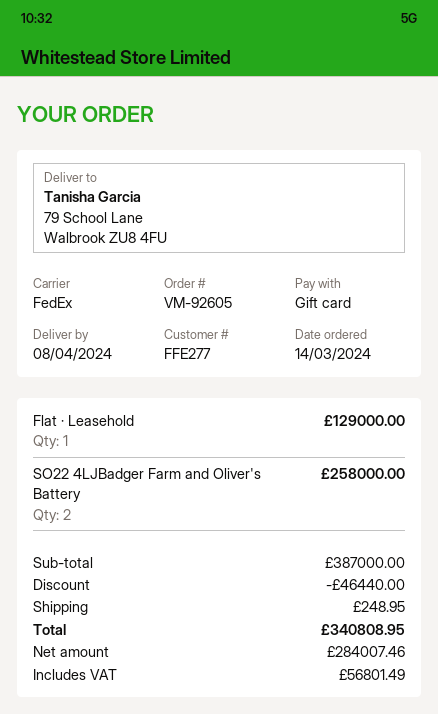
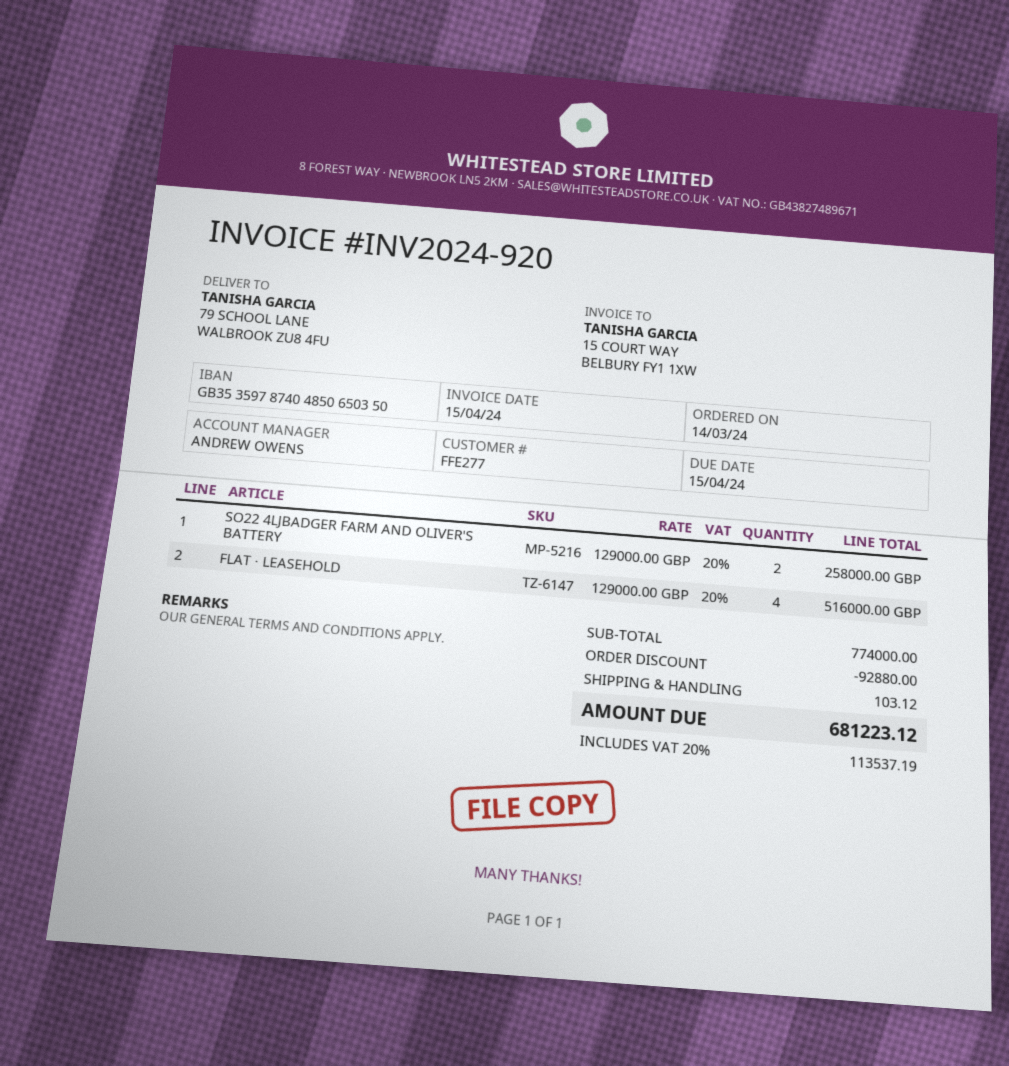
Flat · Leasehold: 1 for 129000.00 -> 4 for 516000.00
subtotal: 387000.00 -> 774000.00
discount: 46440.00 -> 92880.00
shipping: 248.95 -> 103.12
tax: 56801.49 -> 113537.19
total: 340808.95 -> 681223.12

